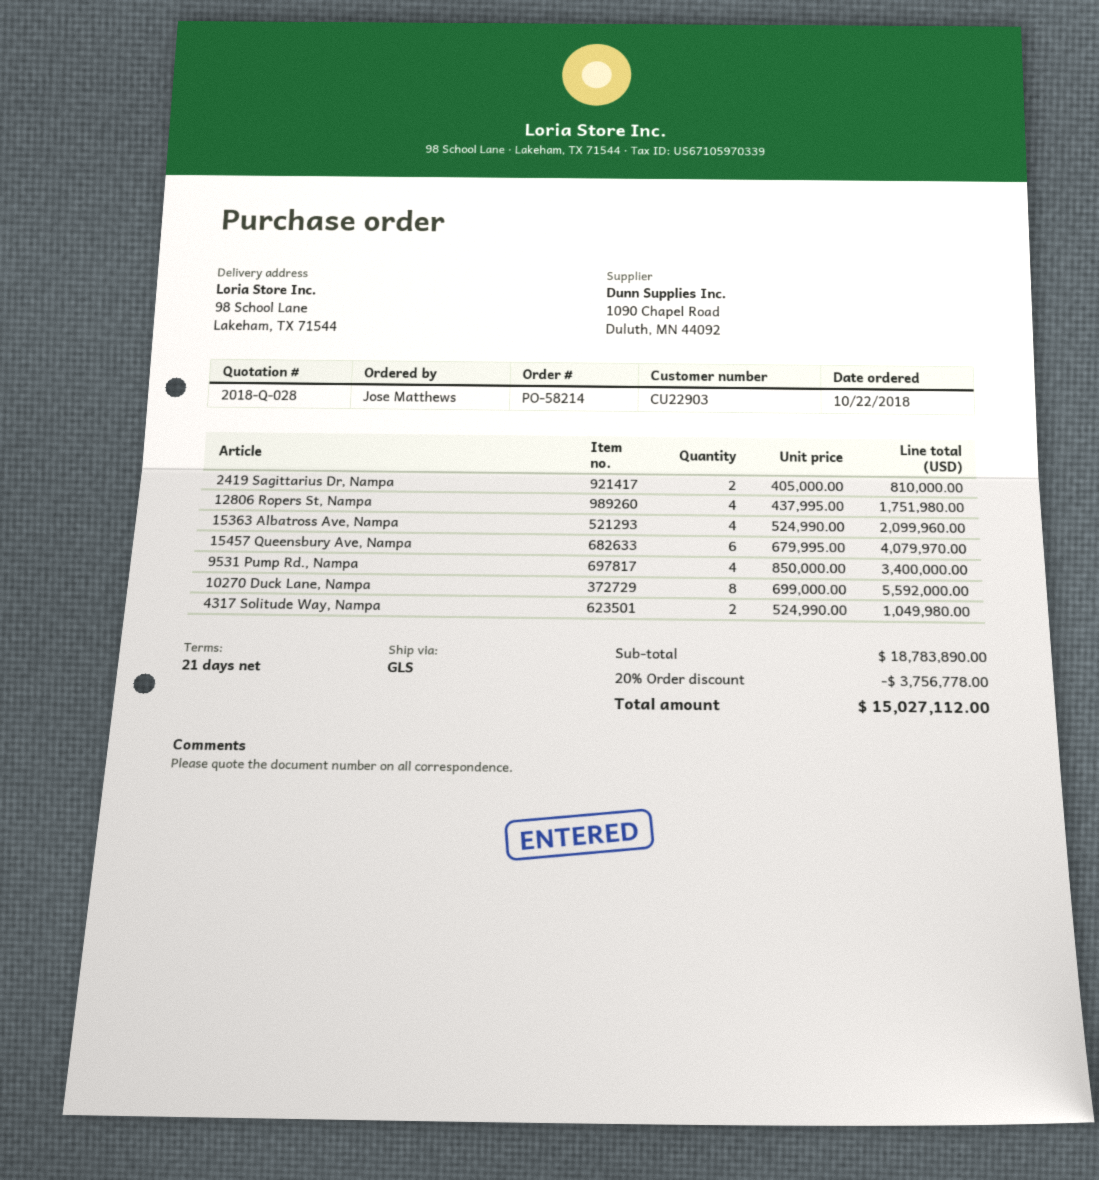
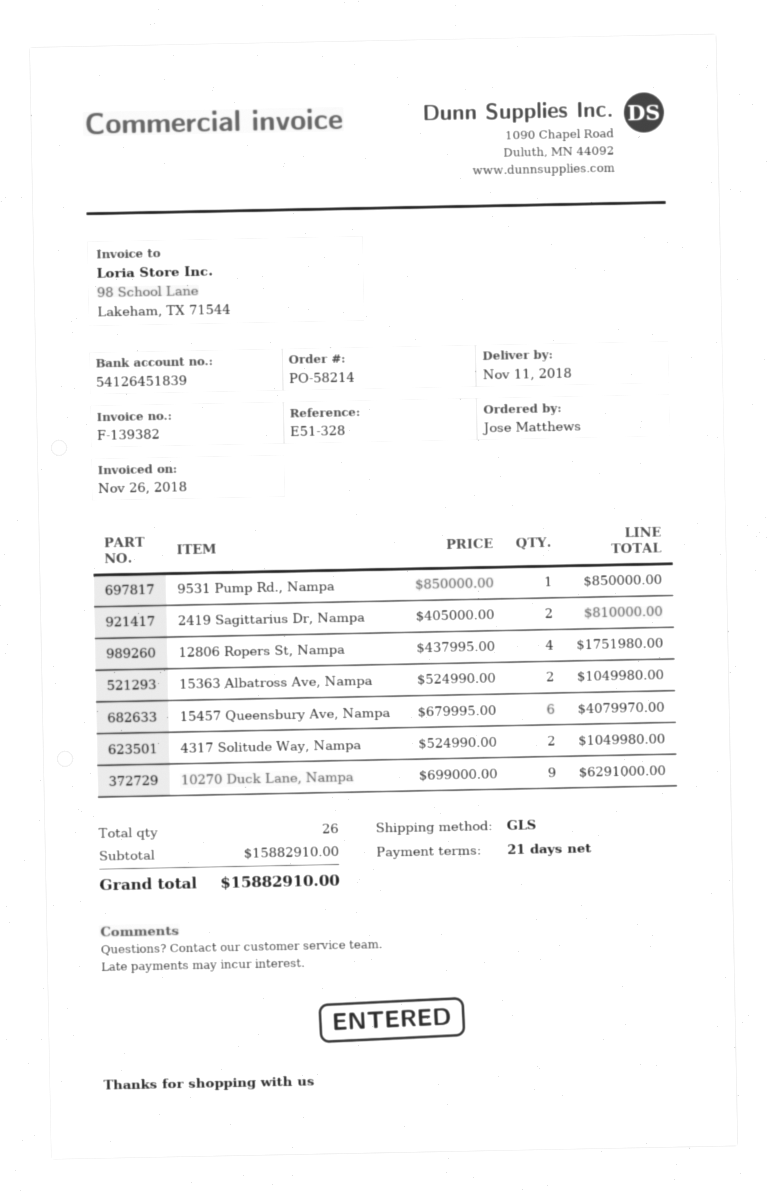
15363 Albatross Ave, Nampa: 4 x 524990.00 = 2099960.00 -> 2 x 524990.00 = 1049980.00
9531 Pump Rd., Nampa: 4 x 850000.00 = 3400000.00 -> 1 x 850000.00 = 850000.00
10270 Duck Lane, Nampa: 8 x 699000.00 = 5592000.00 -> 9 x 699000.00 = 6291000.00
subtotal: 18783890.00 -> 15882910.00
discount: 20% = 3756778.00 -> none
total: 15027112.00 -> 15882910.00

